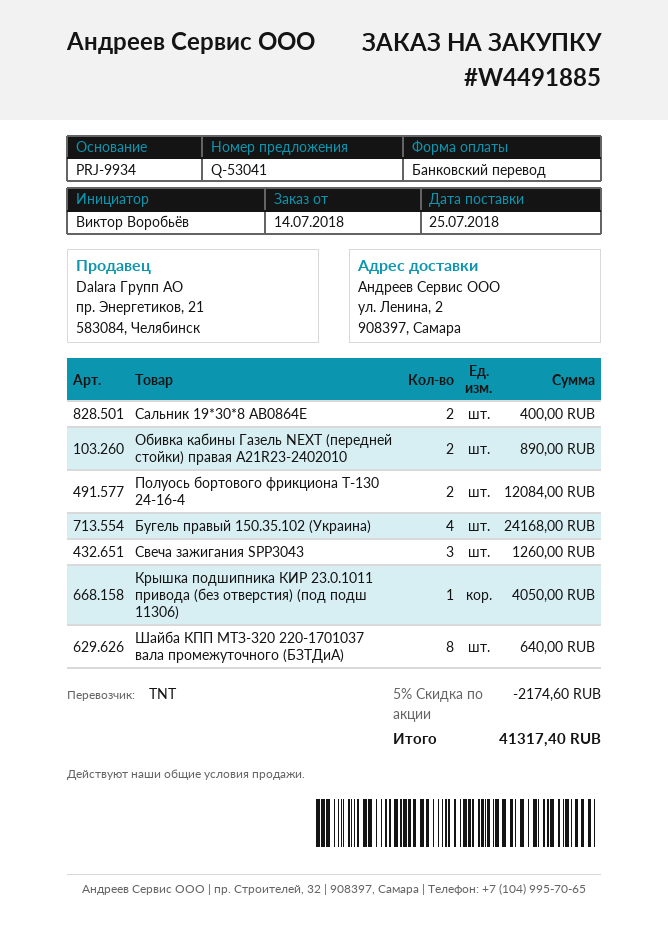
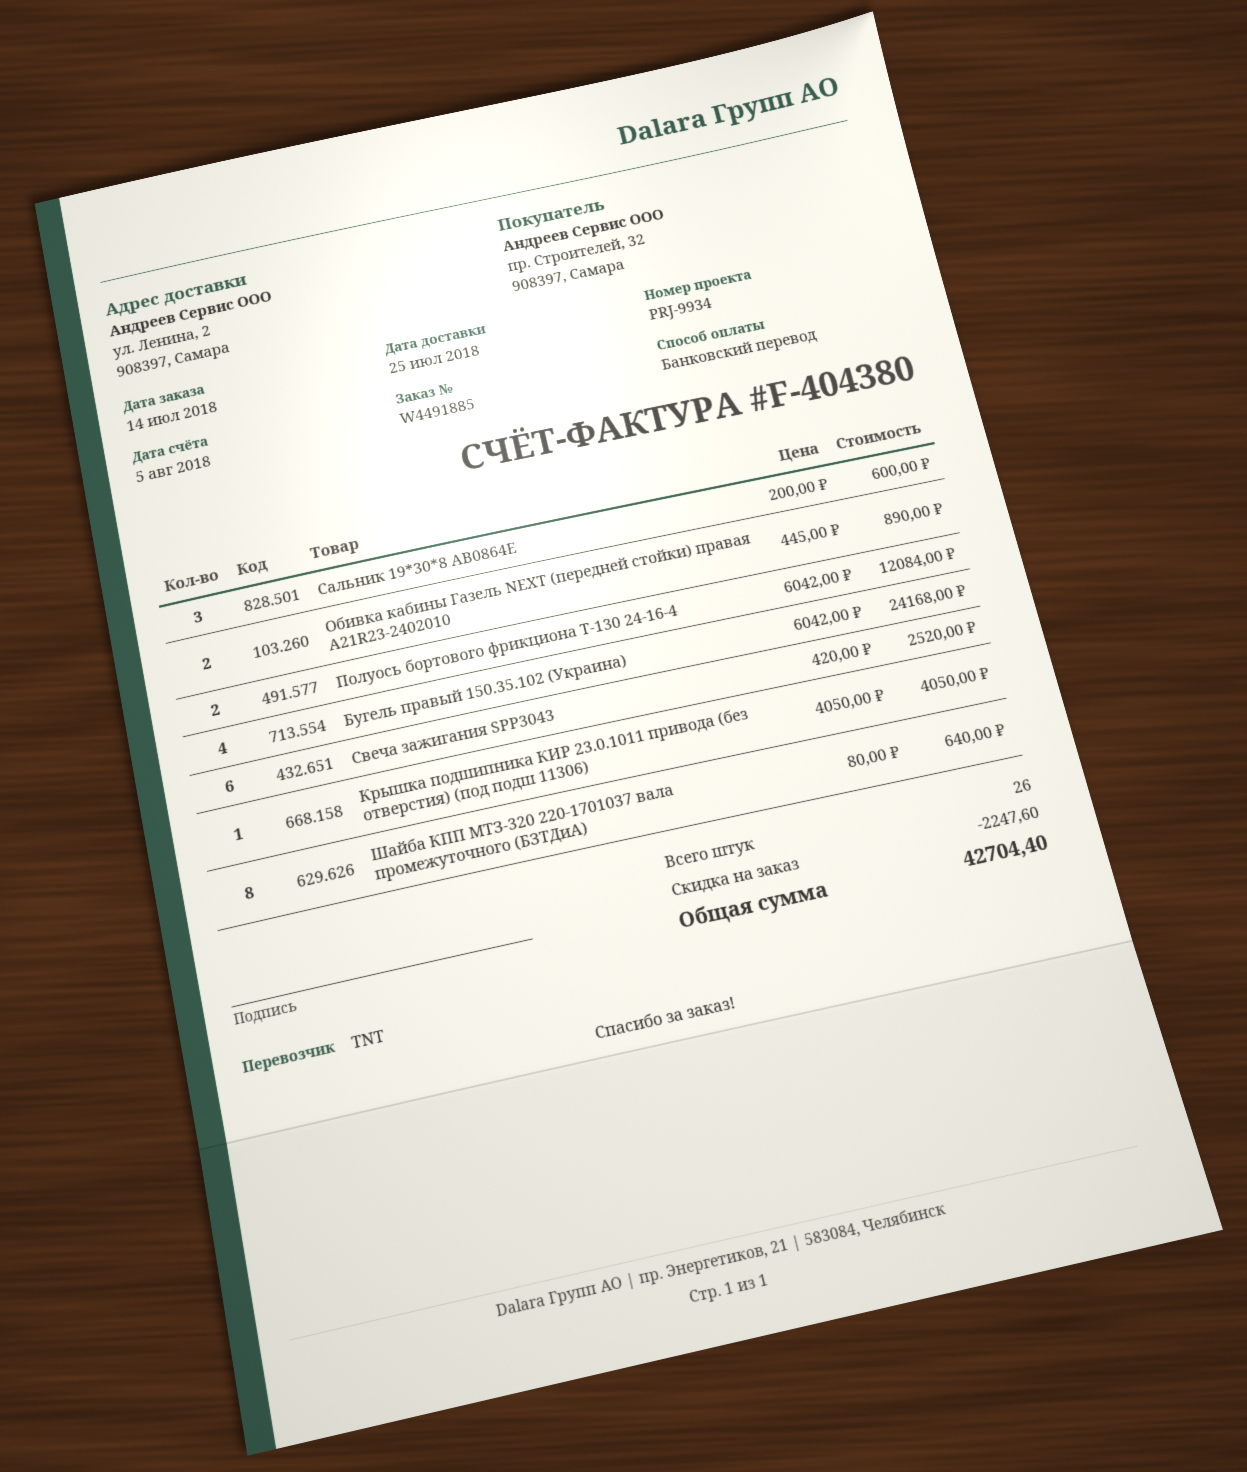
Сальник 19*30*8 AB0864E: 2 for 400.00 -> 3 for 600.00
Свеча зажигания SPP3043: 3 for 1260.00 -> 6 for 2520.00
discount: 2174.60 -> 2247.60
total: 41317.40 -> 42704.40

